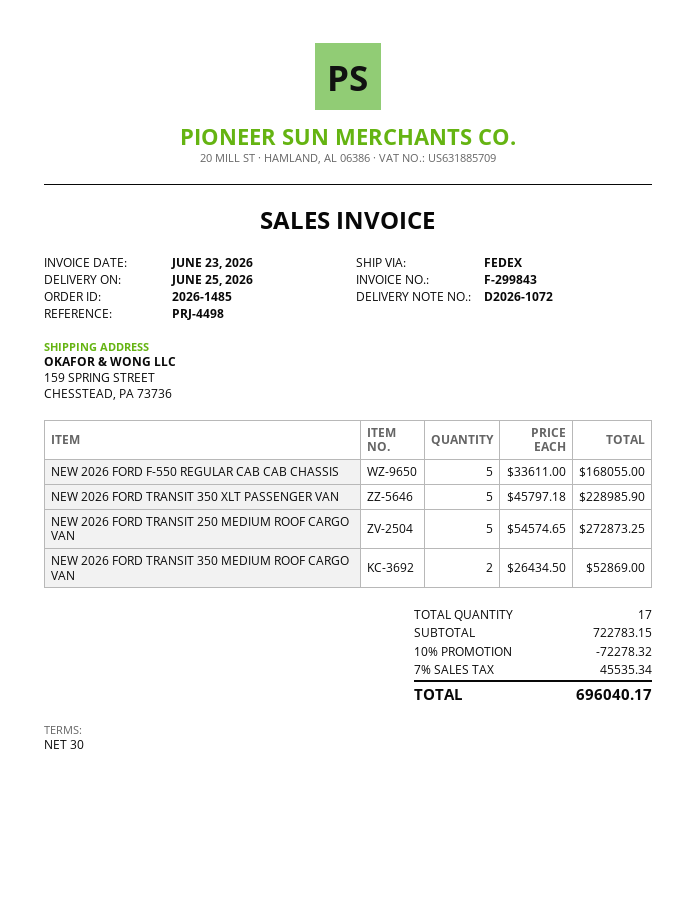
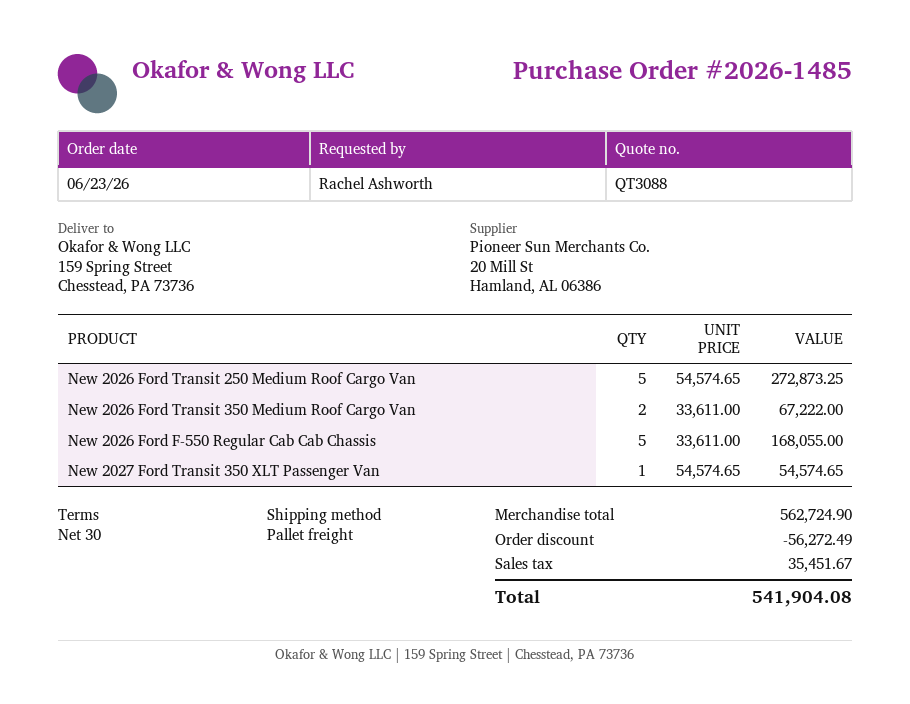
shipping method: FedEx -> pallet freight
NEW 2026 FORD TRANSIT 350 XLT PASSENGER VAN: 5 x 45797.18 = 228985.90 -> none
NEW 2026 FORD TRANSIT 350 MEDIUM ROOF CARGO VAN: 2 x 26434.50 = 52869.00 -> 2 x 33611.00 = 67222.00
New 2027 Ford Transit 350 XLT Passenger Van: none -> 1 x 54574.65 = 54574.65
subtotal: 722783.15 -> 562724.90
discount: 72278.32 -> 56272.49
tax: 45535.34 -> 35451.67
total: 696040.17 -> 541904.08

